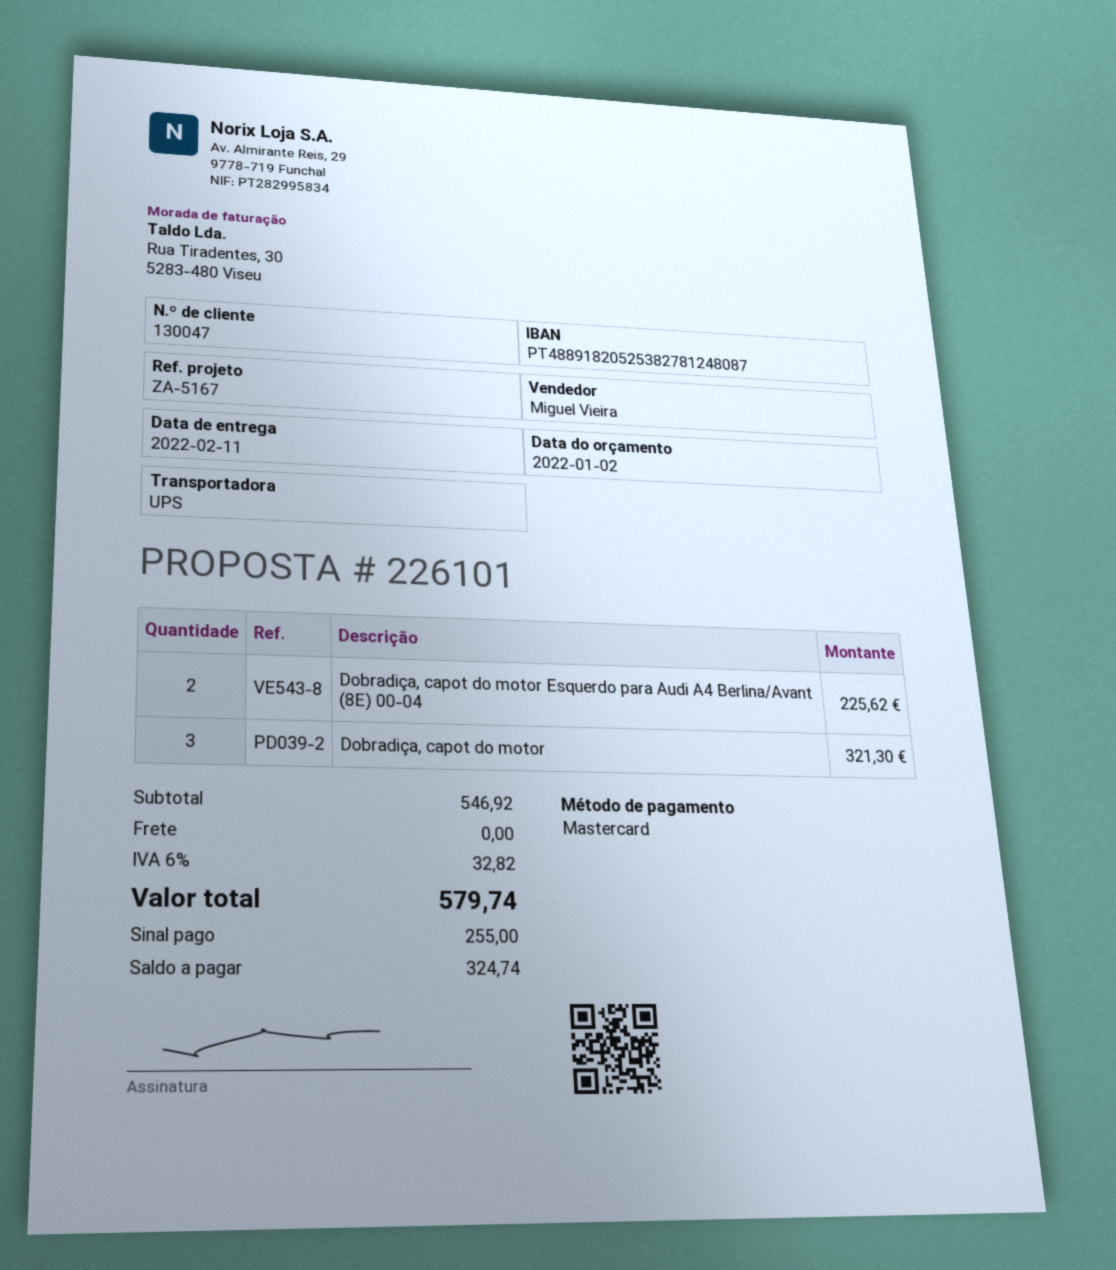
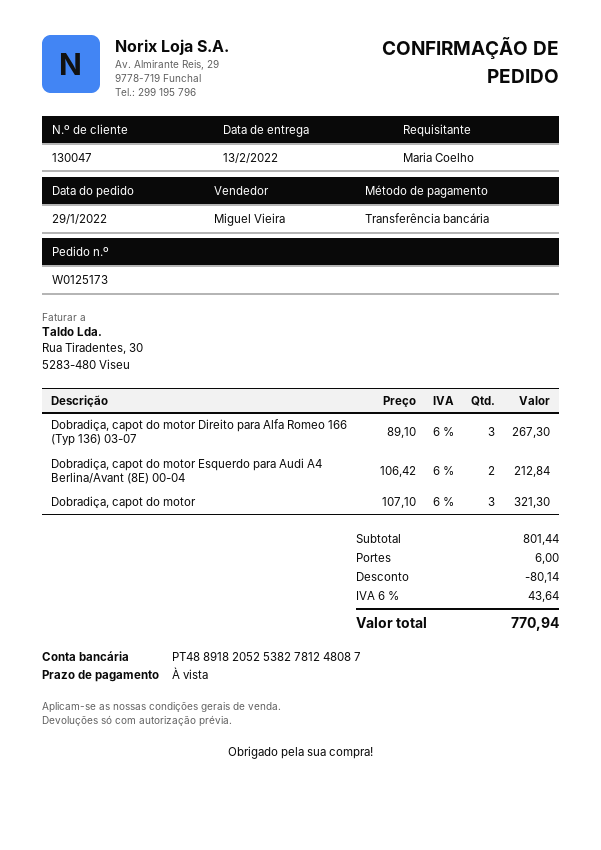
delivery date: 2022-02-11 -> 2022-02-13
payment method: Mastercard -> bank transfer
Dobradiça, capot do motor Esquerdo para Audi A4 Berlina/Avant (8E) 00-04: 2 for 225.62 -> 2 for 212.84
Dobradiça, capot do motor Direito para Alfa Romeo 166 (Typ 136) 03-07: none -> 3 for 267.30
subtotal: 546.92 -> 801.44
discount: none -> 80.14
shipping: 0.00 -> 6.00
tax: 6% = 32.82 -> 6% = 43.64
total: 579.74 -> 770.94

